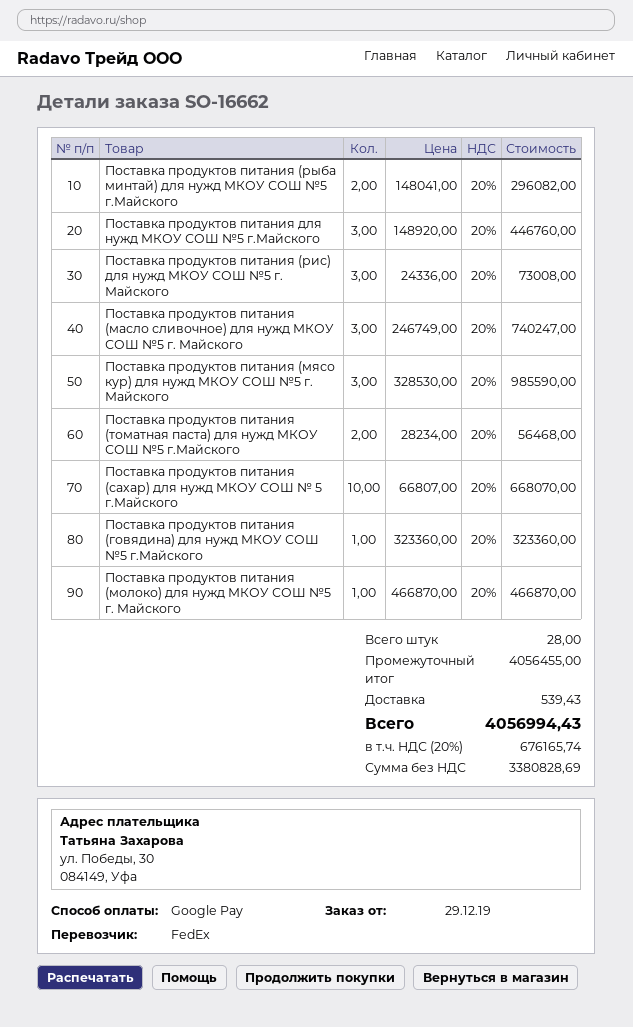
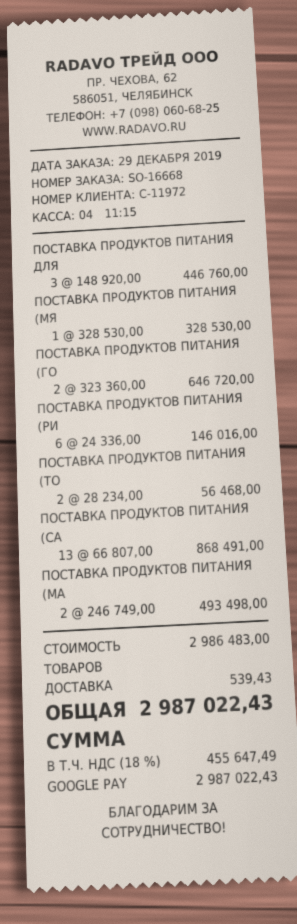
order number: SO-16662 -> SO-16668
Поставка продуктов питания (рыба минтай) для нужд МКОУ СОШ №5 г.Майского: 2 x 148041.00 = 296082.00 -> none
Поставка продуктов питания (рис) для нужд МКОУ СОШ №5 г. Майского: 3 x 24336.00 = 73008.00 -> 6 x 24336.00 = 146016.00
Поставка продуктов питания (масло сливочное) для нужд МКОУ СОШ №5 г. Майского: 3 x 246749.00 = 740247.00 -> 2 x 246749.00 = 493498.00
Поставка продуктов питания (мясо кур) для нужд МКОУ СОШ №5 г. Майского: 3 x 328530.00 = 985590.00 -> 1 x 328530.00 = 328530.00
Поставка продуктов питания (сахар) для нужд МКОУ СОШ № 5 г.Майского: 10 x 66807.00 = 668070.00 -> 13 x 66807.00 = 868491.00
Поставка продуктов питания (говядина) для нужд МКОУ СОШ №5 г.Майского: 1 x 323360.00 = 323360.00 -> 2 x 323360.00 = 646720.00
Поставка продуктов питания (молоко) для нужд МКОУ СОШ №5 г. Майского: 1 x 466870.00 = 466870.00 -> none
subtotal: 4056455.00 -> 2986483.00
tax: 20% = 676165.74 -> 18% = 455647.49
total: 4056994.43 -> 2987022.43

